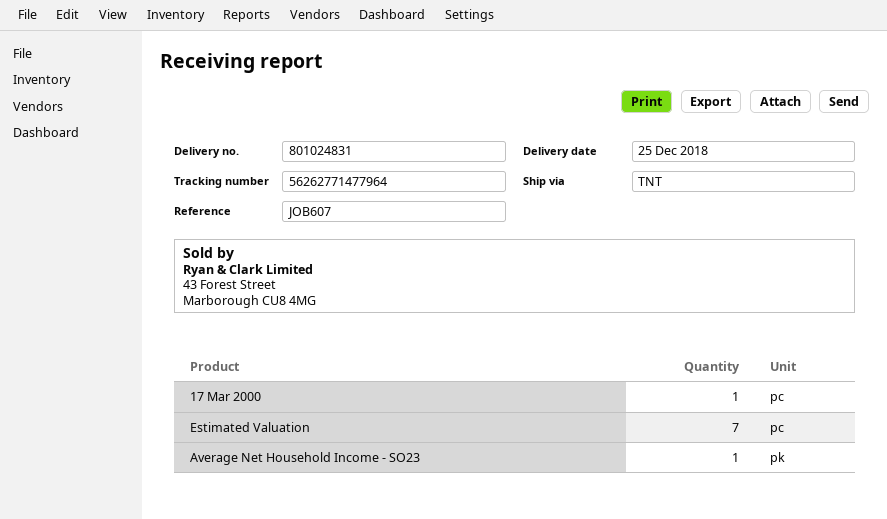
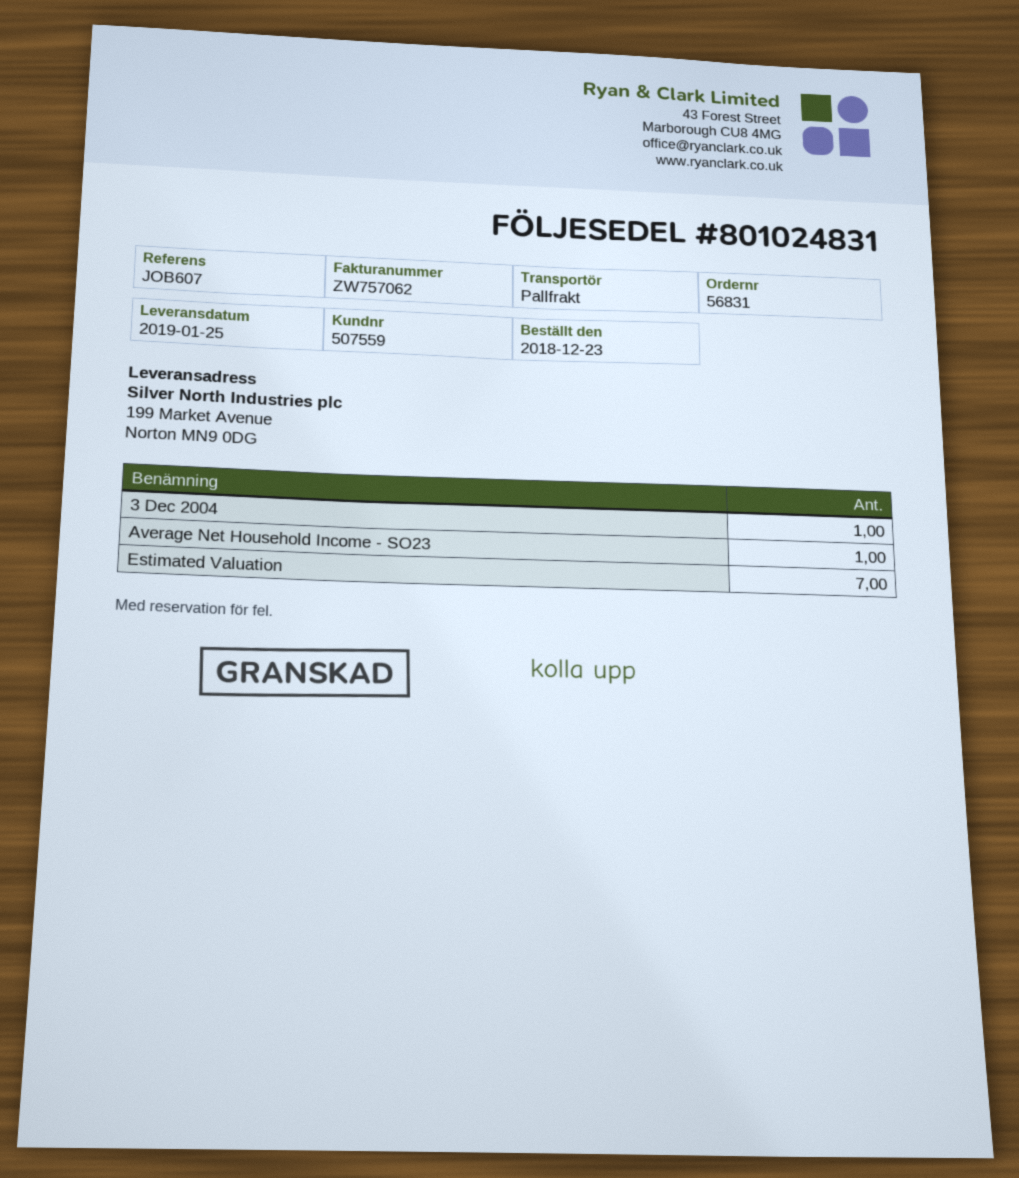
delivery date: 2018-12-25 -> 2019-01-25
shipping method: TNT -> pallet freight
17 Mar 2000: 1 -> none
3 Dec 2004: none -> 1

